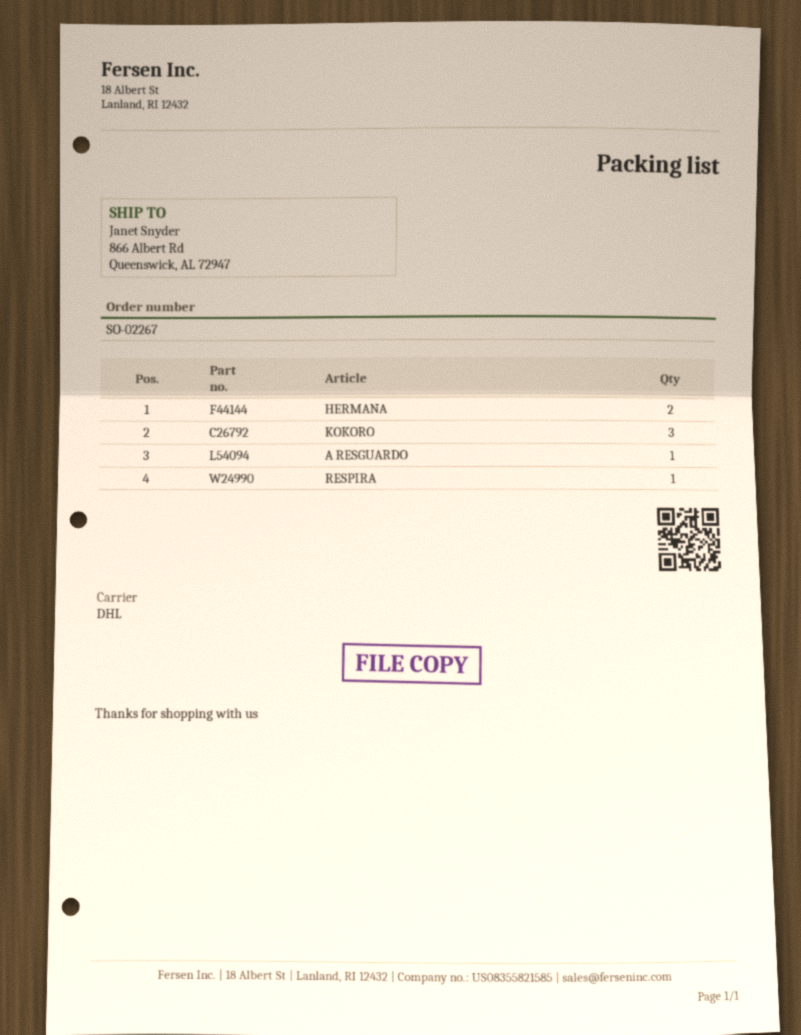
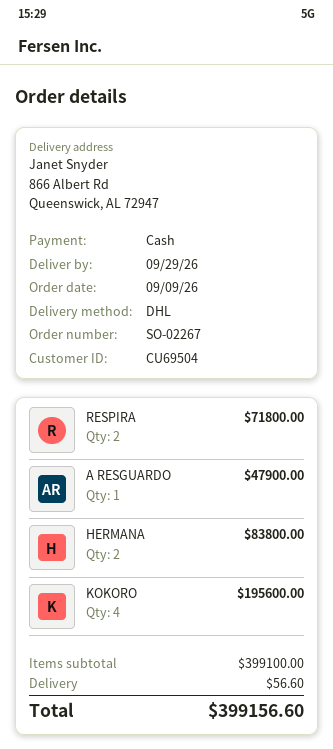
KOKORO: 3 -> 4
RESPIRA: 1 -> 2

